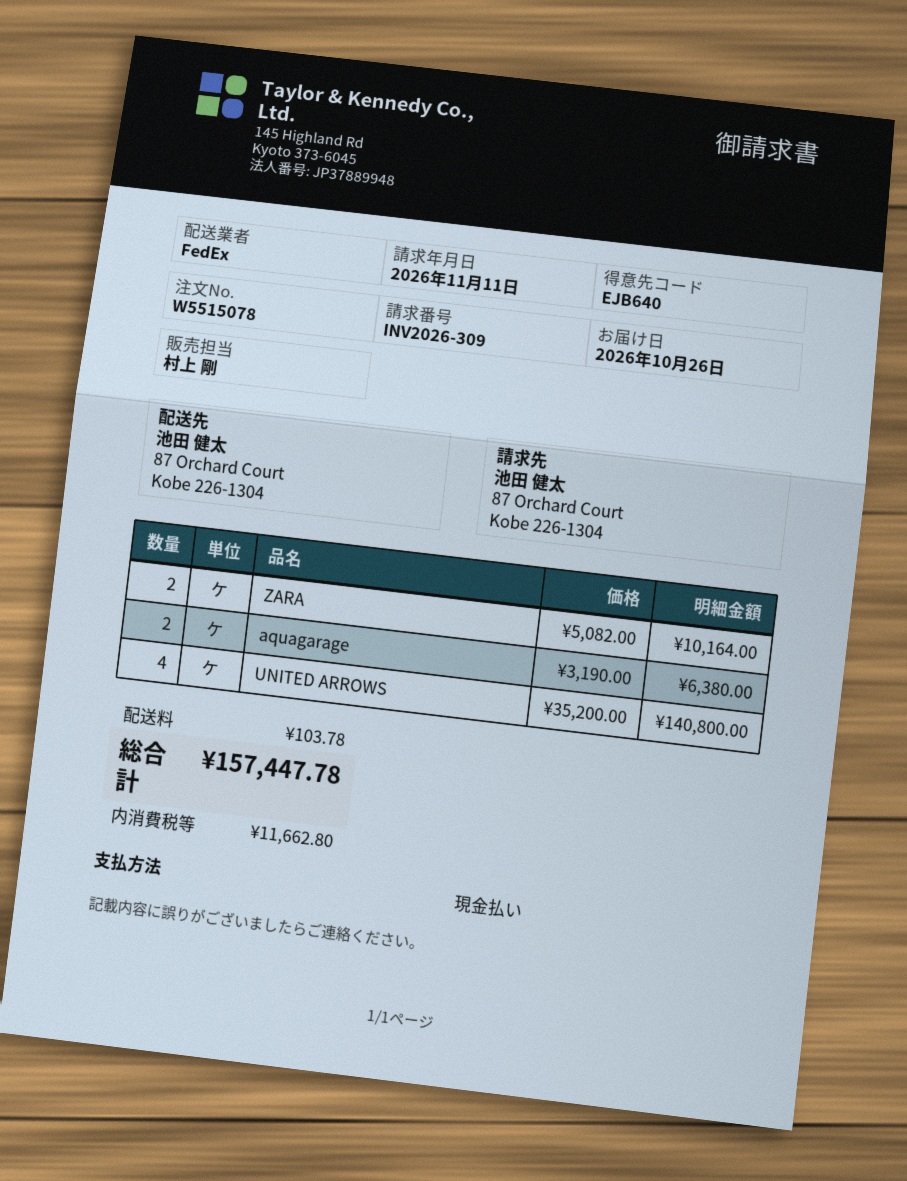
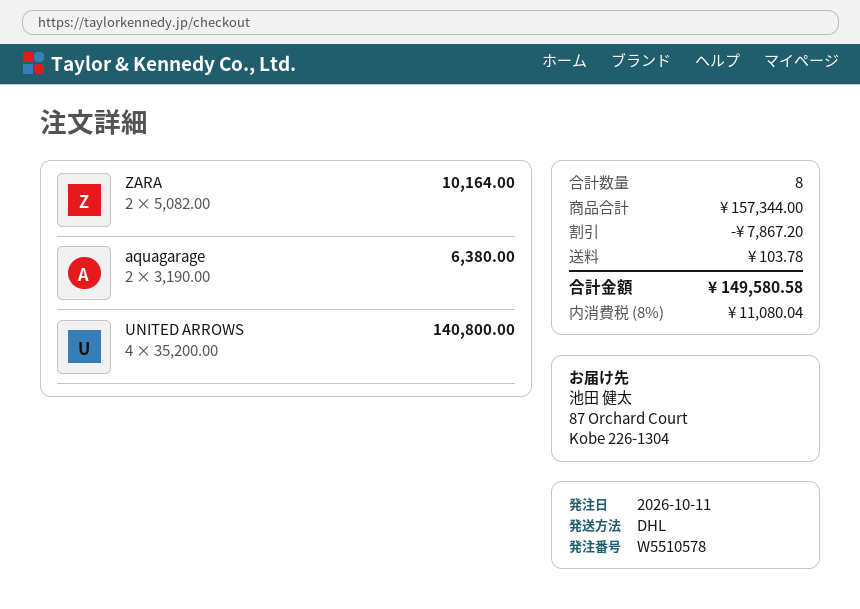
order number: W5515078 -> W5510578
shipping method: FedEx -> DHL
discount: none -> 7867.20
tax: 11662.80 -> 11080.04
total: 157447.78 -> 149580.58

